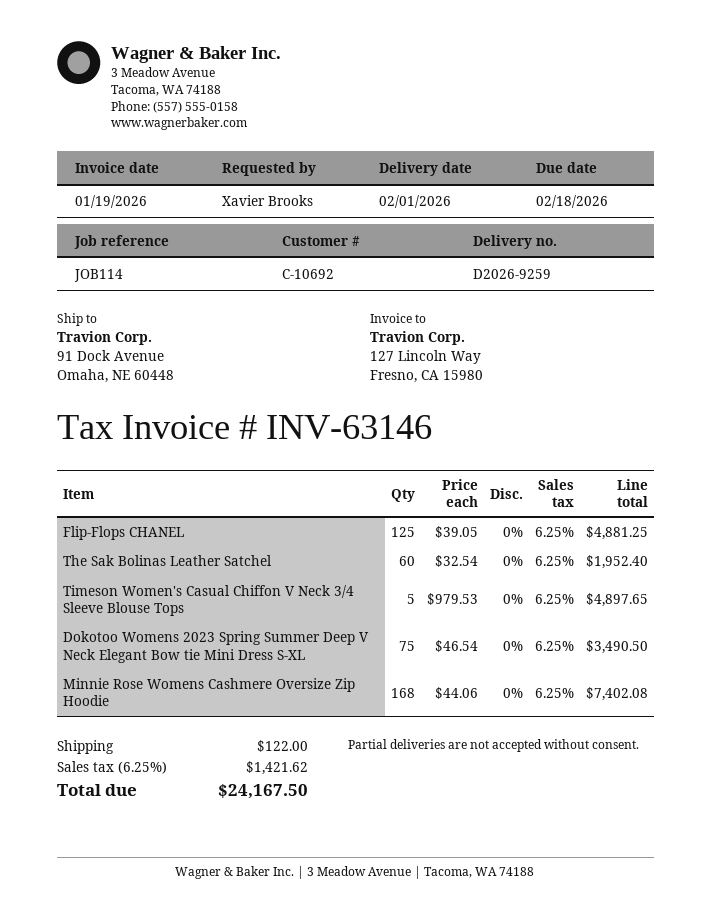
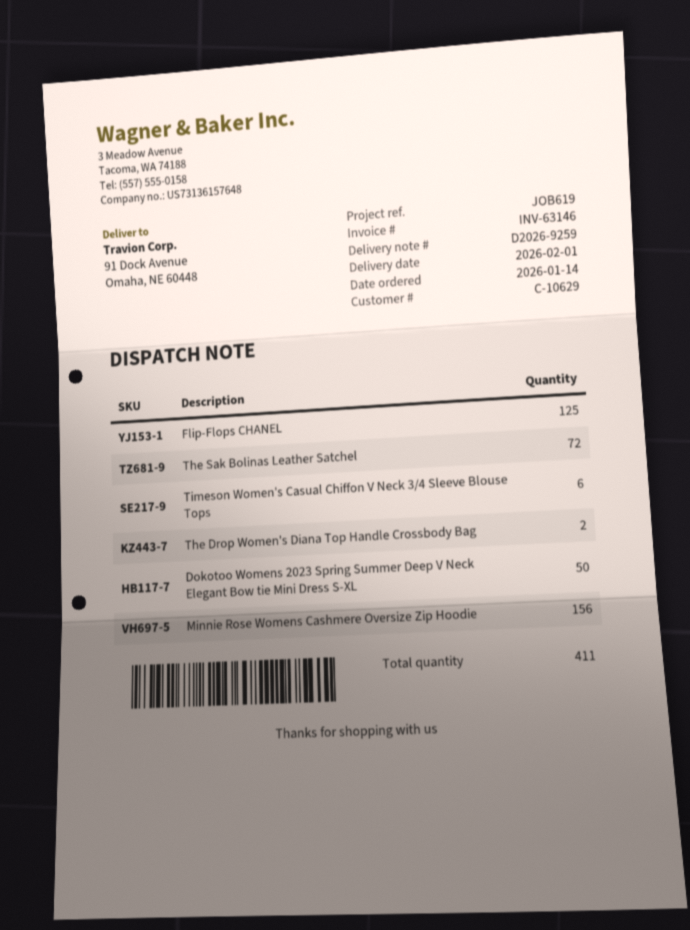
customer number: C-10692 -> C-10629
reference: JOB114 -> JOB619
The Sak Bolinas Leather Satchel: 60 -> 72
Timeson Women's Casual Chiffon V Neck 3/4 Sleeve Blouse Tops: 5 -> 6
Dokotoo Womens 2023 Spring Summer Deep V Neck Elegant Bow tie Mini Dress S-XL: 75 -> 50
Minnie Rose Womens Cashmere Oversize Zip Hoodie: 168 -> 156
The Drop Women's Diana Top Handle Crossbody Bag: none -> 2

